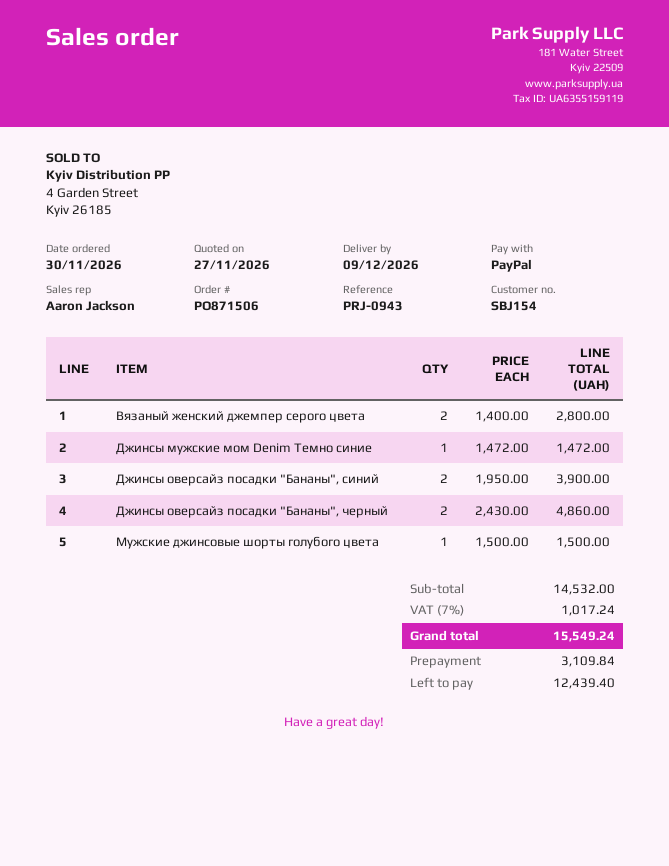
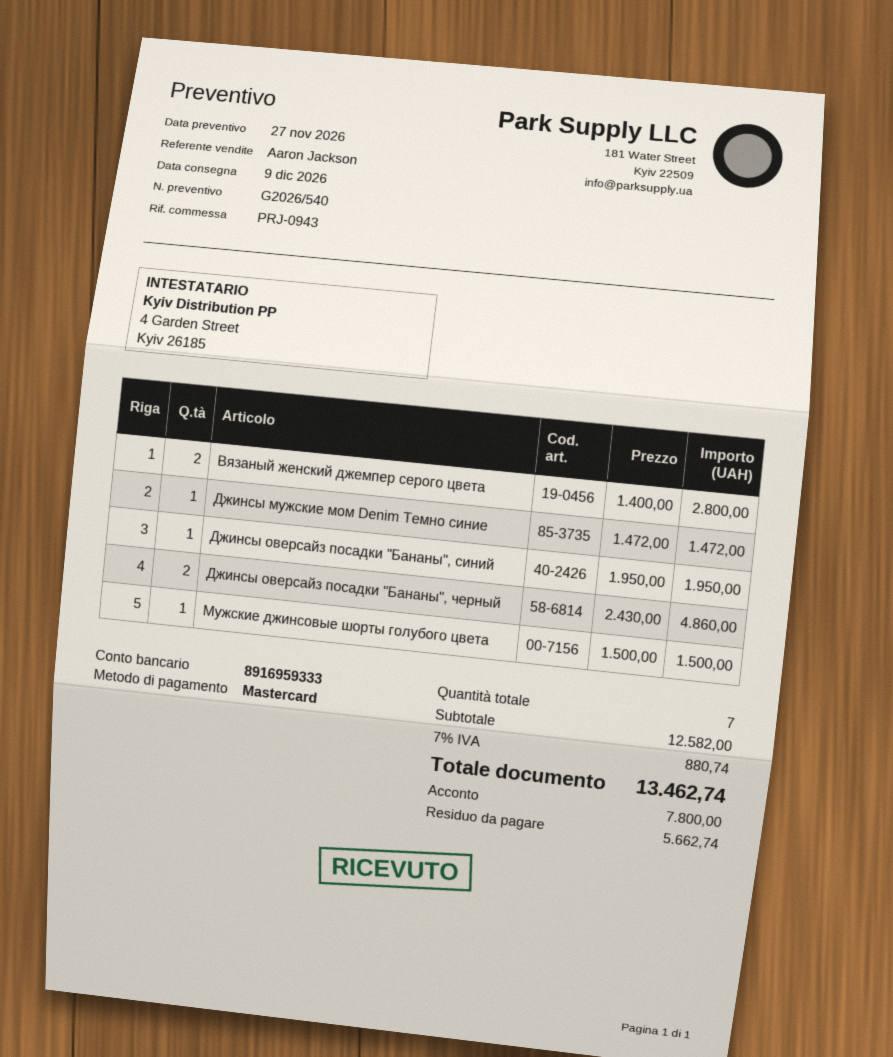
payment method: PayPal -> Mastercard
Джинсы оверсайз посадки "Бананы", синий: 2 x 1950.00 = 3900.00 -> 1 x 1950.00 = 1950.00
subtotal: 14532.00 -> 12582.00
tax: 7% = 1017.24 -> 7% = 880.74
total: 15549.24 -> 13462.74
deposit: 3109.84 -> 7800.00
balance: 12439.40 -> 5662.74

